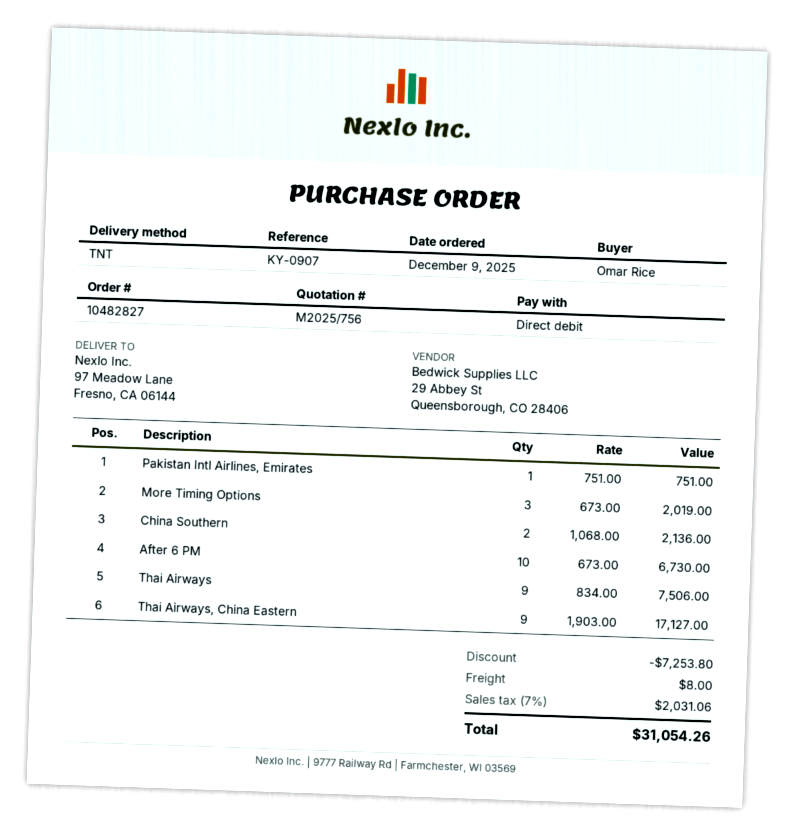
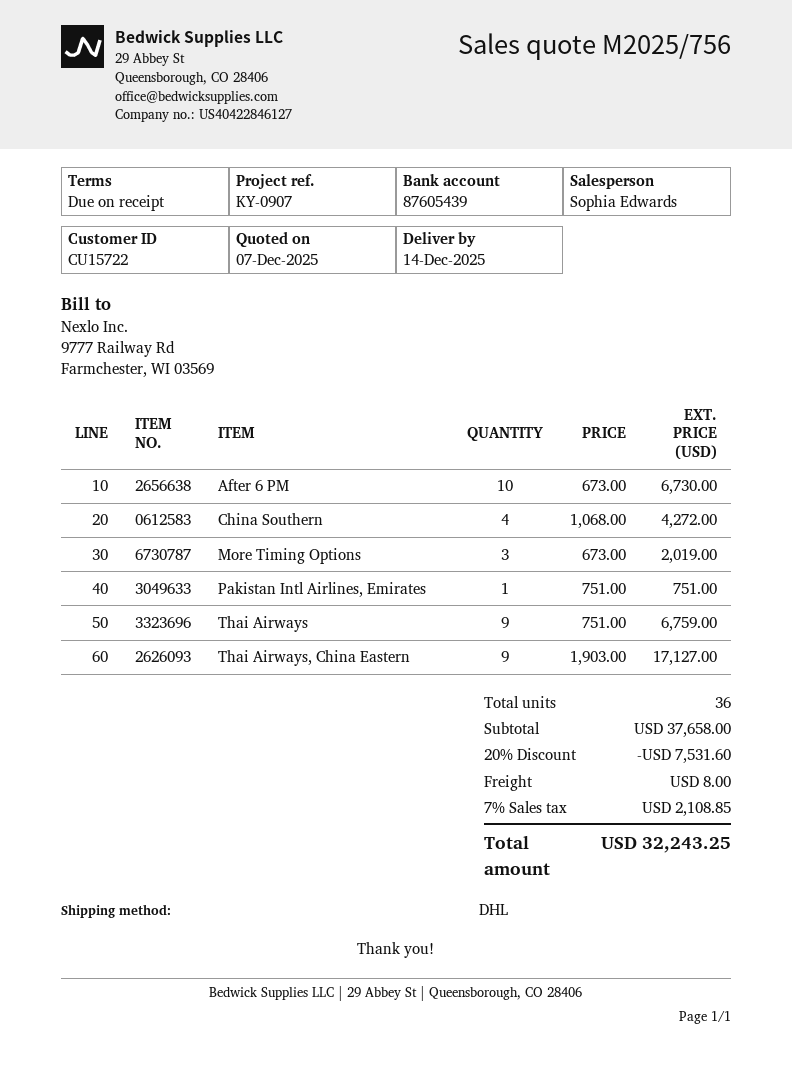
shipping method: TNT -> DHL
China Southern: 2 x 1068.00 = 2136.00 -> 4 x 1068.00 = 4272.00
Thai Airways: 9 x 834.00 = 7506.00 -> 9 x 751.00 = 6759.00
discount: 7253.80 -> 7531.60
tax: 7% = 2031.06 -> 7% = 2108.85
total: 31054.26 -> 32243.25

